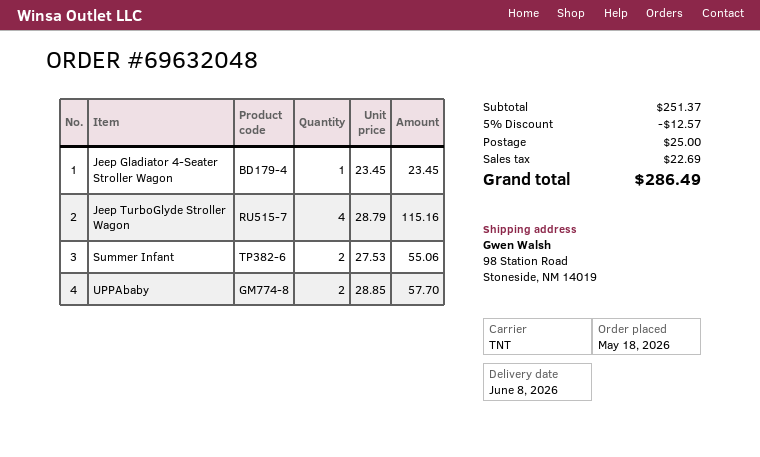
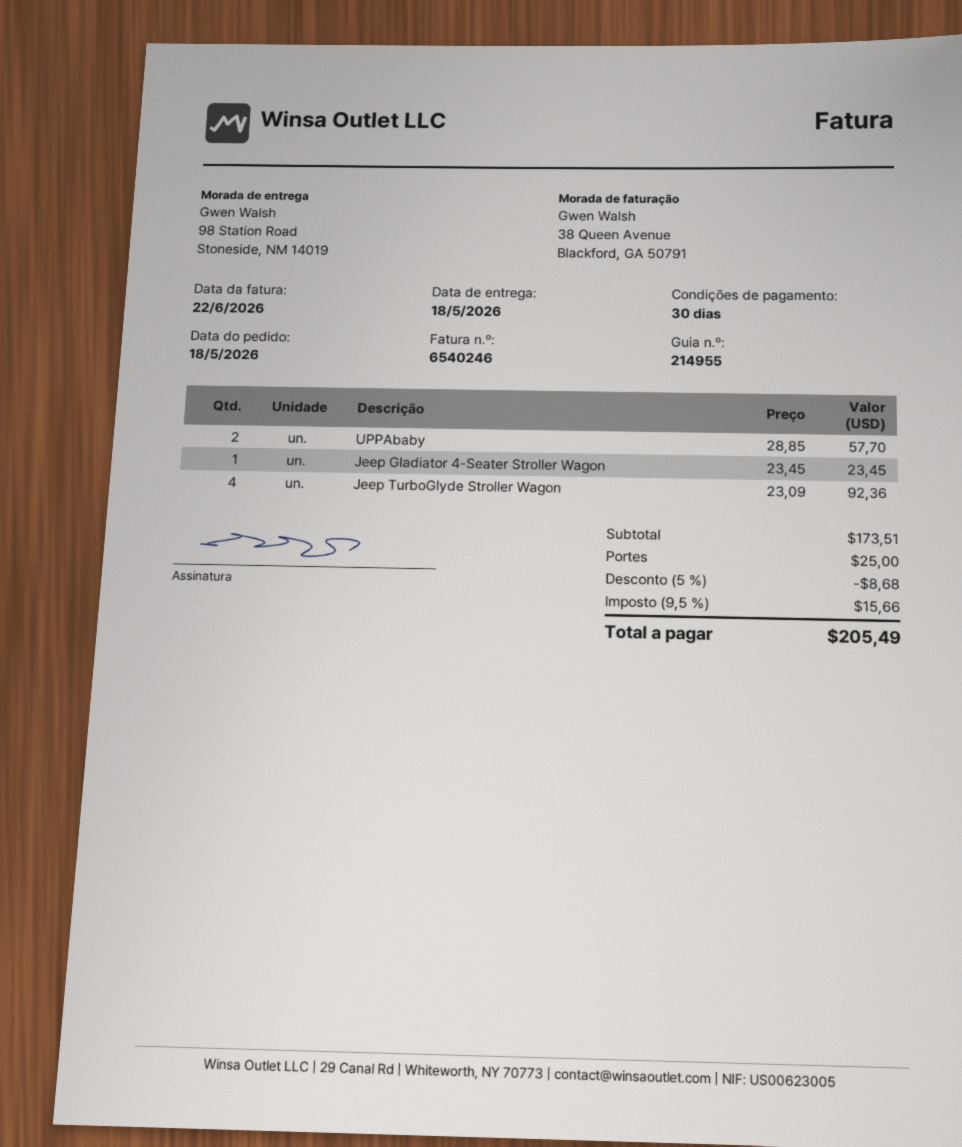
delivery date: 2026-06-08 -> 2026-05-18
Jeep TurboGlyde Stroller Wagon: 4 x 28.79 = 115.16 -> 4 x 23.09 = 92.36
Summer Infant: 2 x 27.53 = 55.06 -> none
subtotal: 251.37 -> 173.51
discount: 5% = 12.57 -> 5% = 8.68
tax: 22.69 -> 15.66
total: 286.49 -> 205.49

